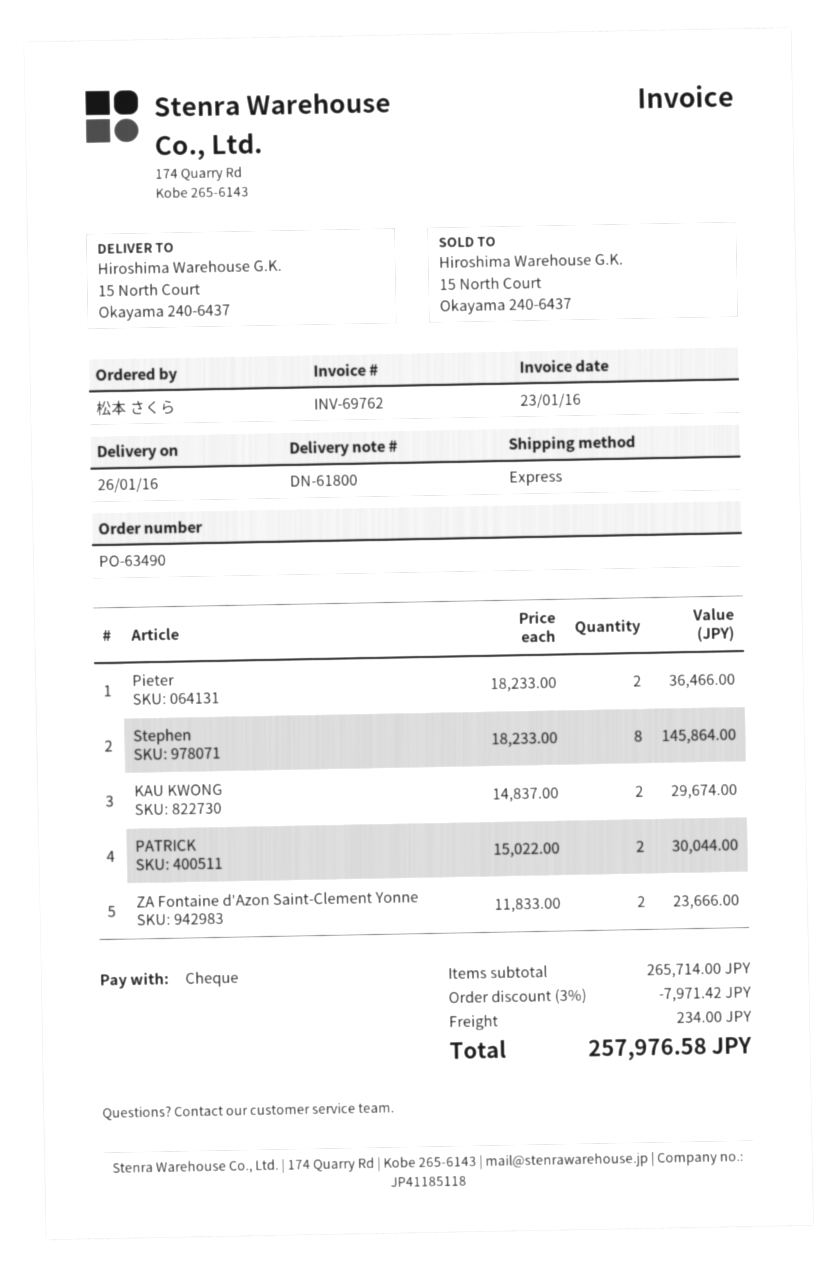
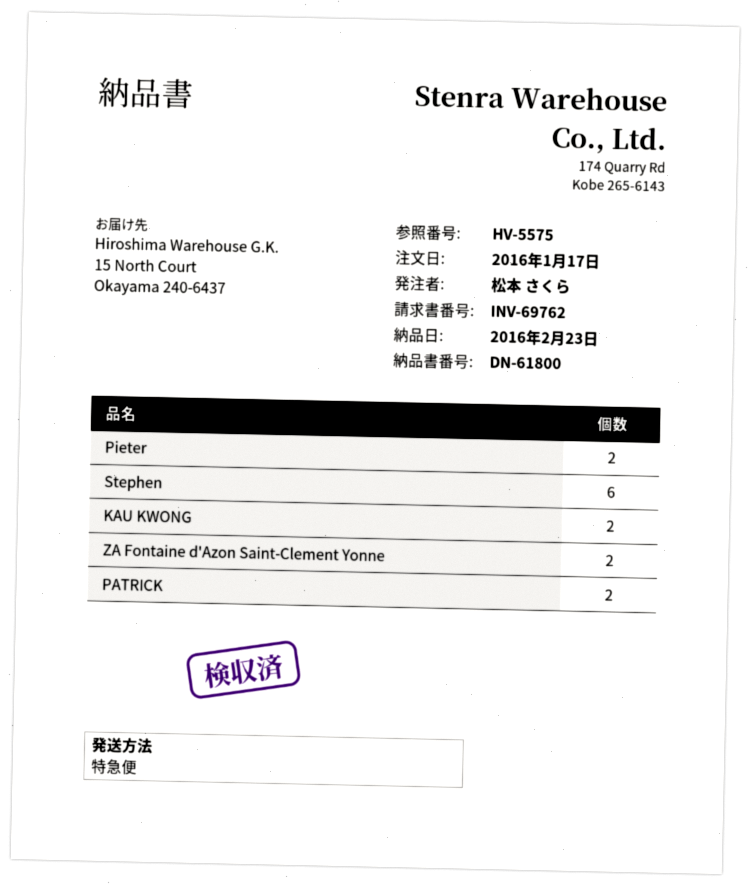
delivery date: 2016-01-26 -> 2016-02-23
Stephen: 8 -> 6

